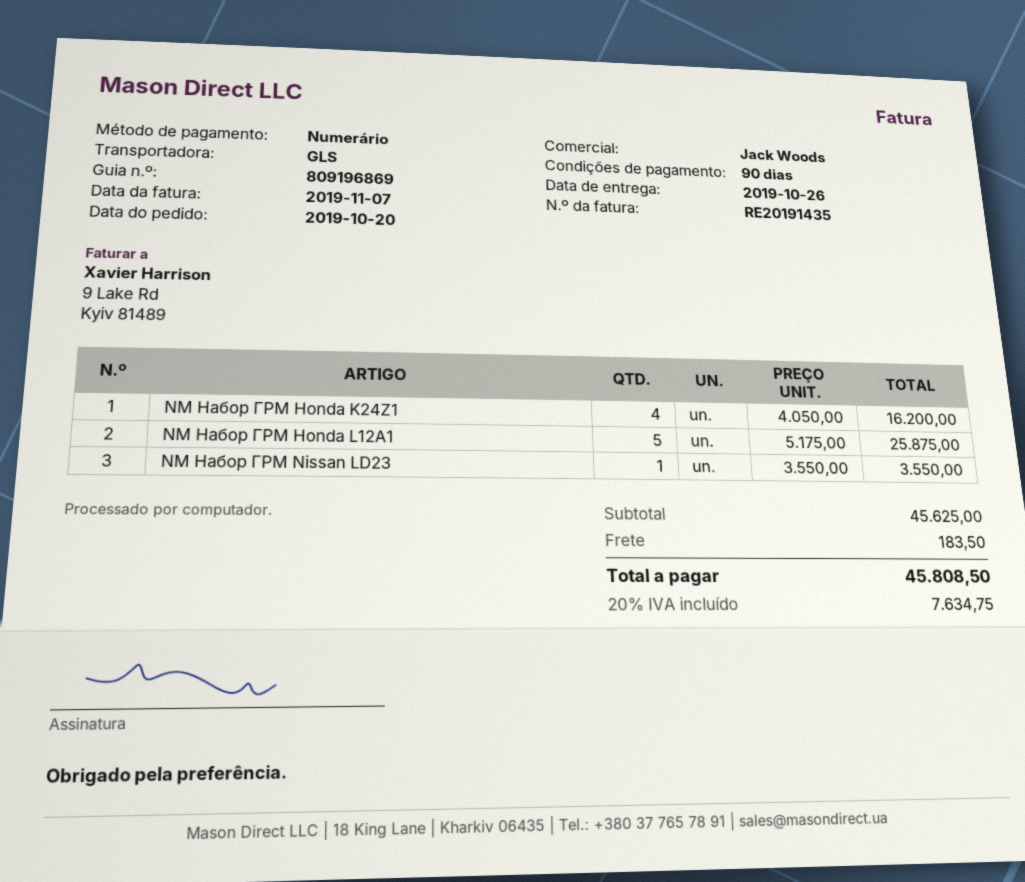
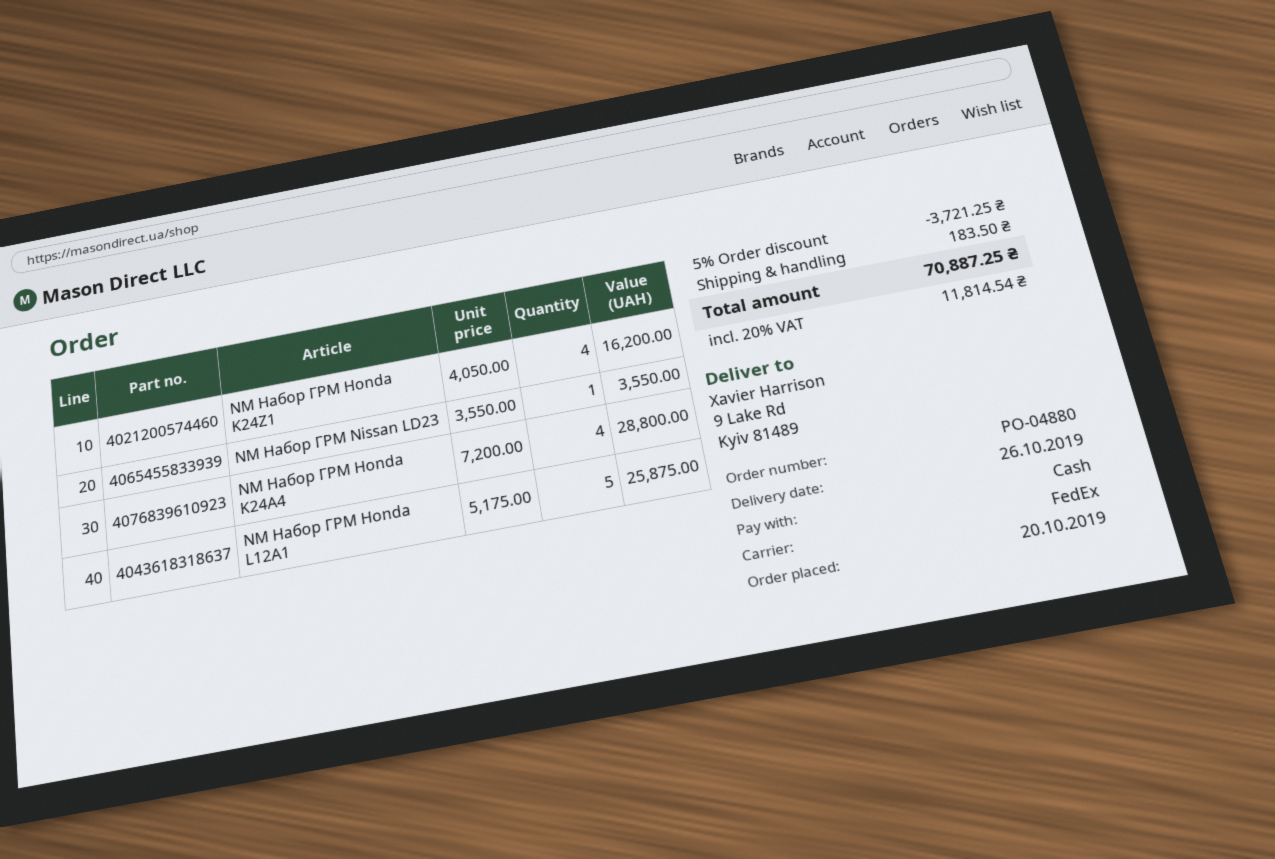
shipping method: GLS -> FedEx
NM Набор ГРМ Honda K24A4: none -> 4 x 7200.00 = 28800.00
discount: none -> 5% = 3721.25
tax: 20% = 7634.75 -> 20% = 11814.54
total: 45808.50 -> 70887.25

